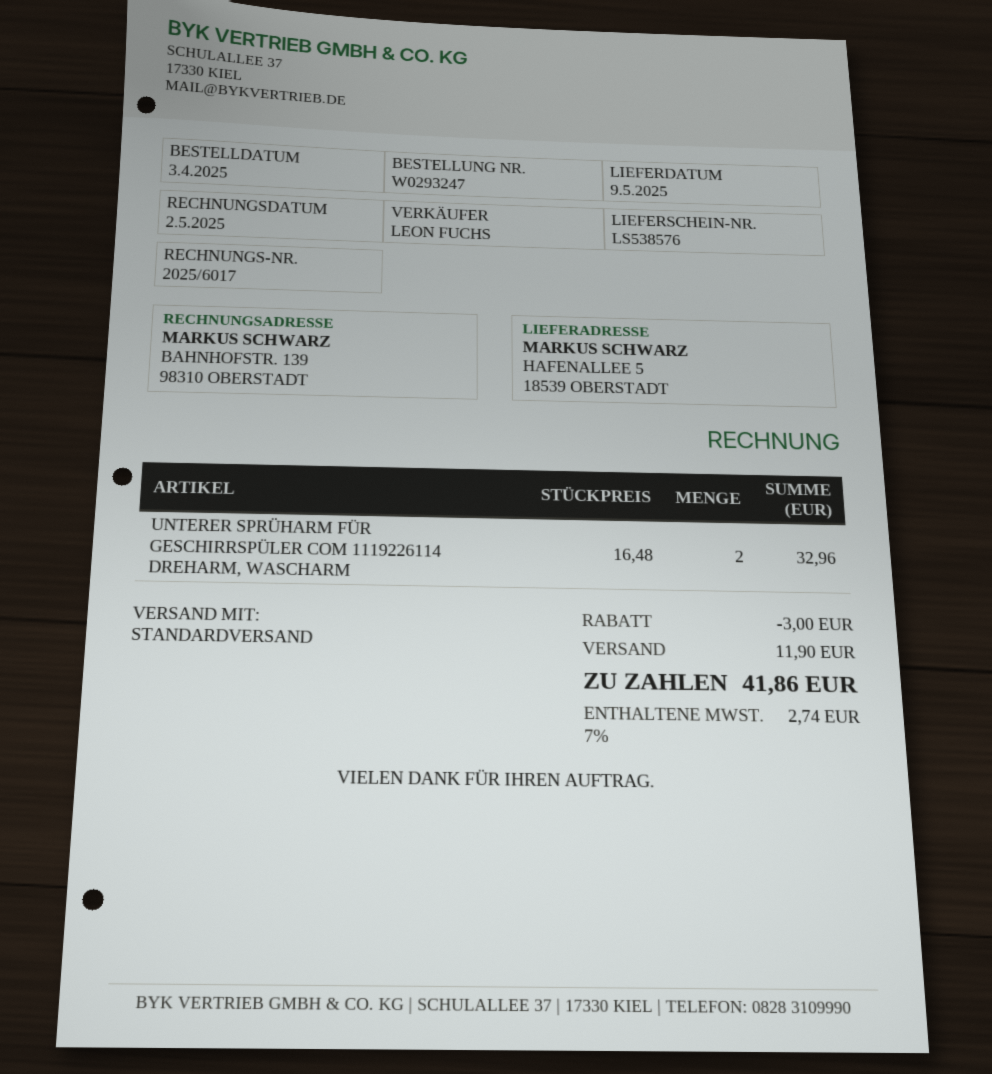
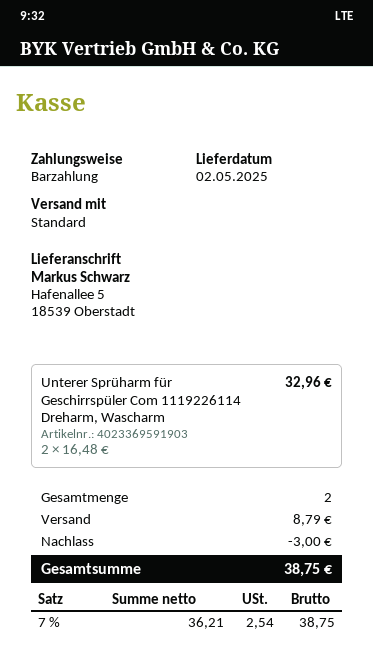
delivery date: 2025-05-09 -> 2025-05-02
shipping: 11.90 -> 8.79
tax: 7% = 2.74 -> 7% = 2.54
total: 41.86 -> 38.75

